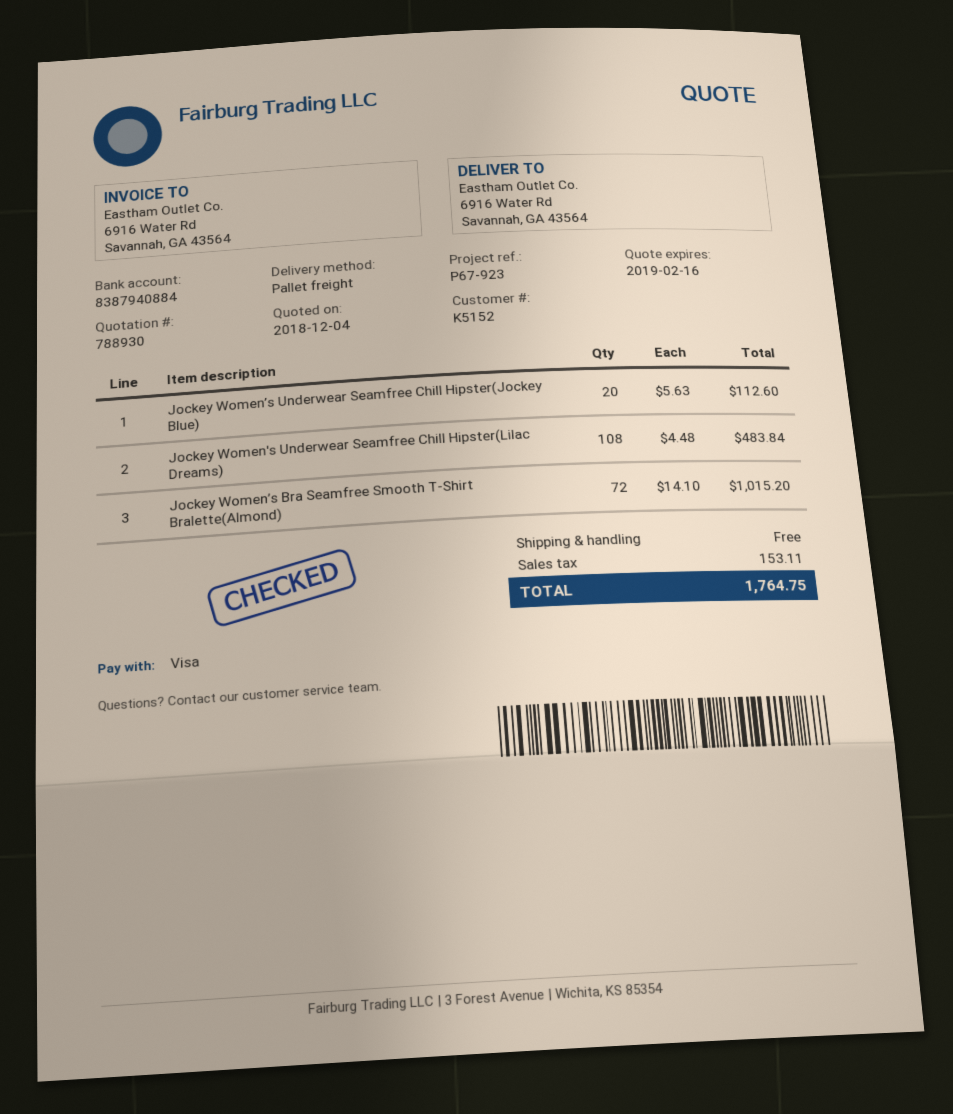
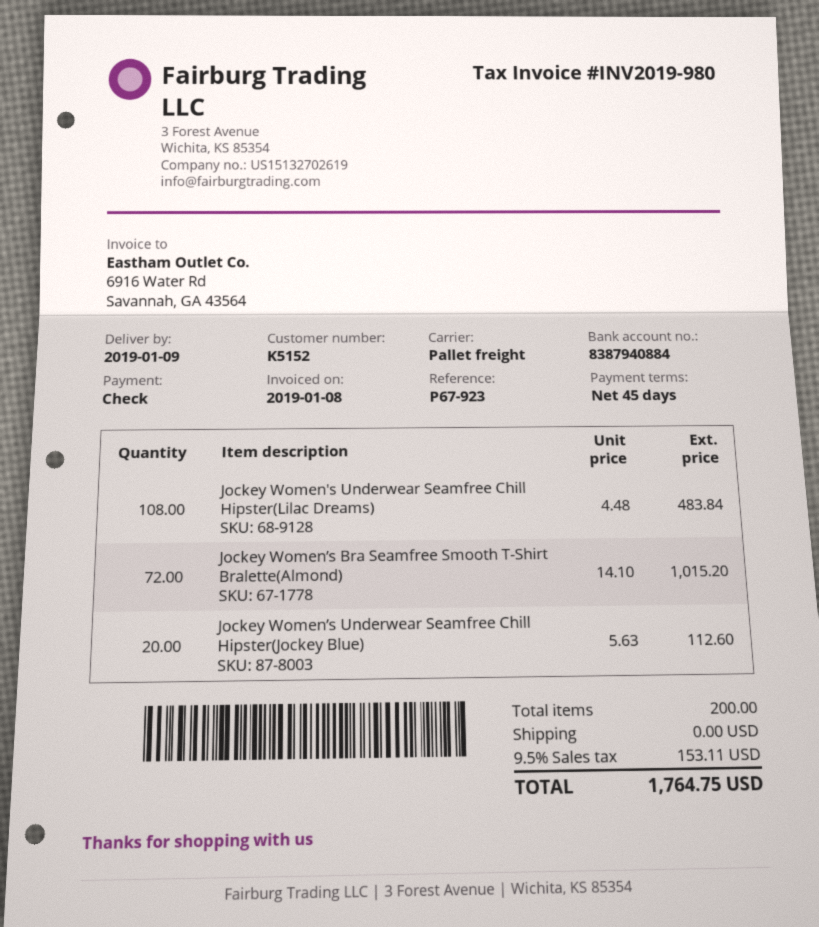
payment method: Visa -> cheque

